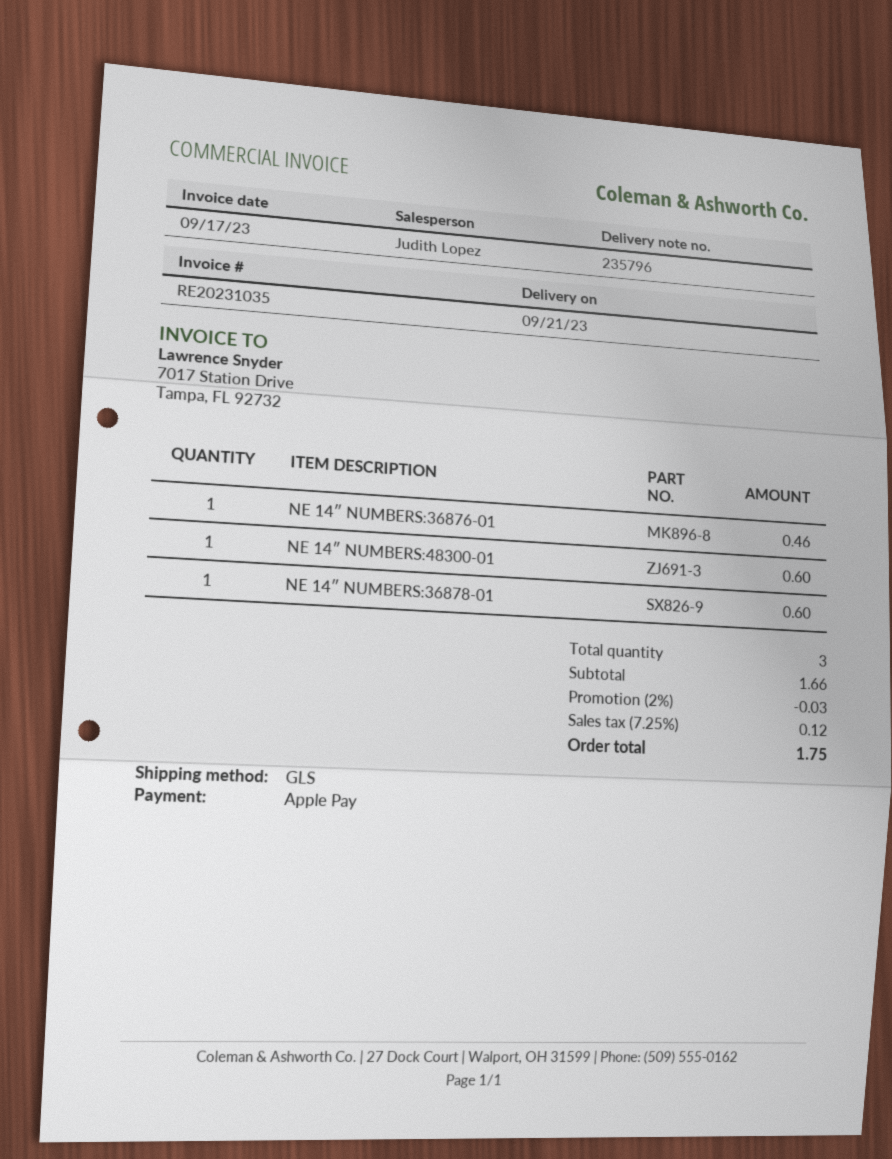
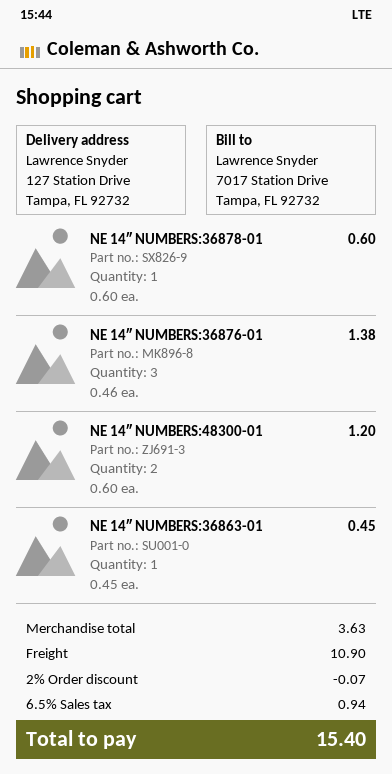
NE 14″ NUMBERS:36876-01: 1 for 0.46 -> 3 for 1.38
NE 14″ NUMBERS:48300-01: 1 for 0.60 -> 2 for 1.20
NE 14″ NUMBERS:36863-01: none -> 1 for 0.45
subtotal: 1.66 -> 3.63
discount: 2% = 0.03 -> 2% = 0.07
shipping: none -> 10.90
tax: 7.25% = 0.12 -> 6.5% = 0.94
total: 1.75 -> 15.40

